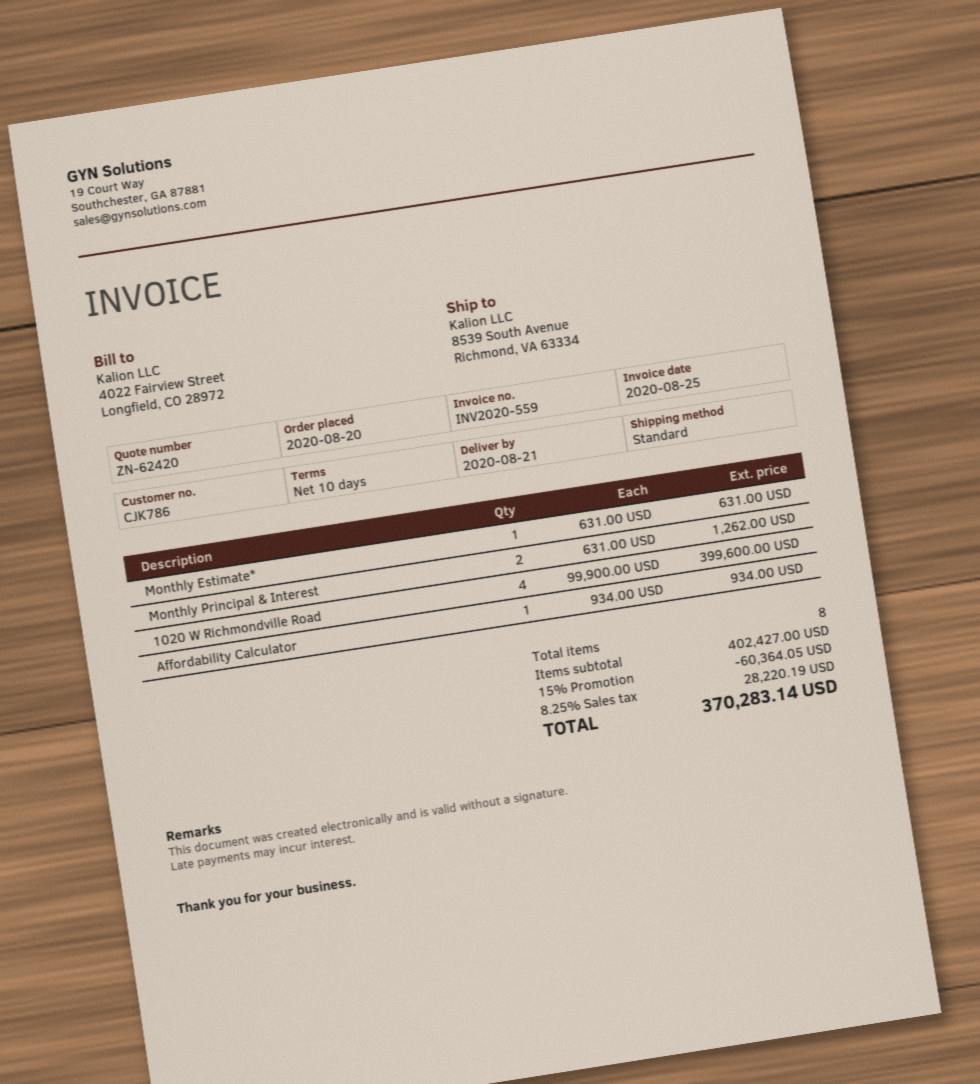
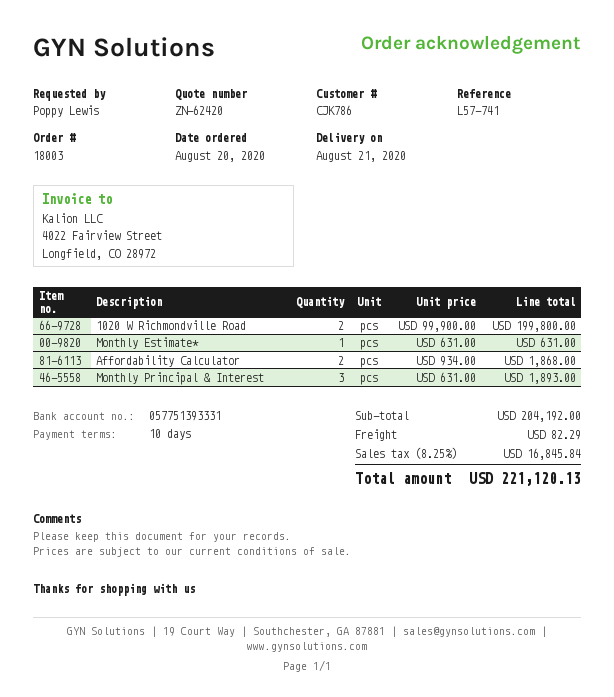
Monthly Principal & Interest: 2 x 631.00 = 1262.00 -> 3 x 631.00 = 1893.00
1020 W Richmondville Road: 4 x 99900.00 = 399600.00 -> 2 x 99900.00 = 199800.00
Affordability Calculator: 1 x 934.00 = 934.00 -> 2 x 934.00 = 1868.00
subtotal: 402427.00 -> 204192.00
discount: 15% = 60364.05 -> none
shipping: none -> 82.29
tax: 8.25% = 28220.19 -> 8.25% = 16845.84
total: 370283.14 -> 221120.13

